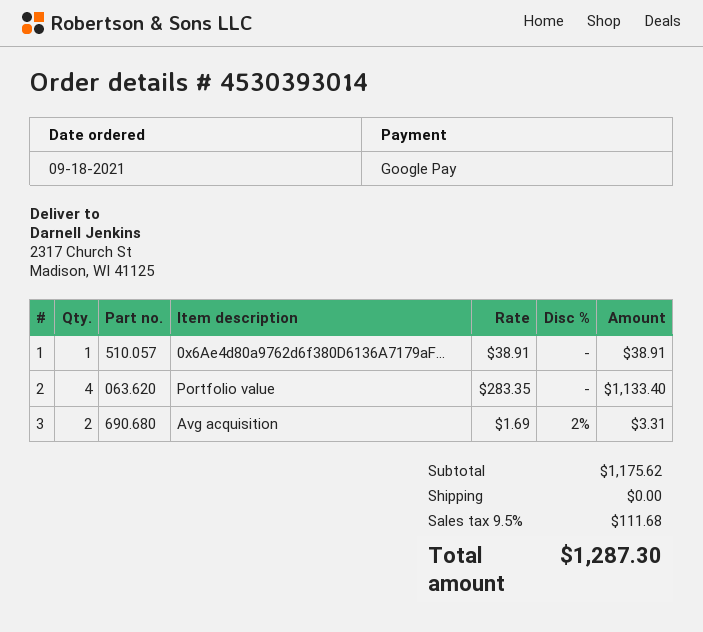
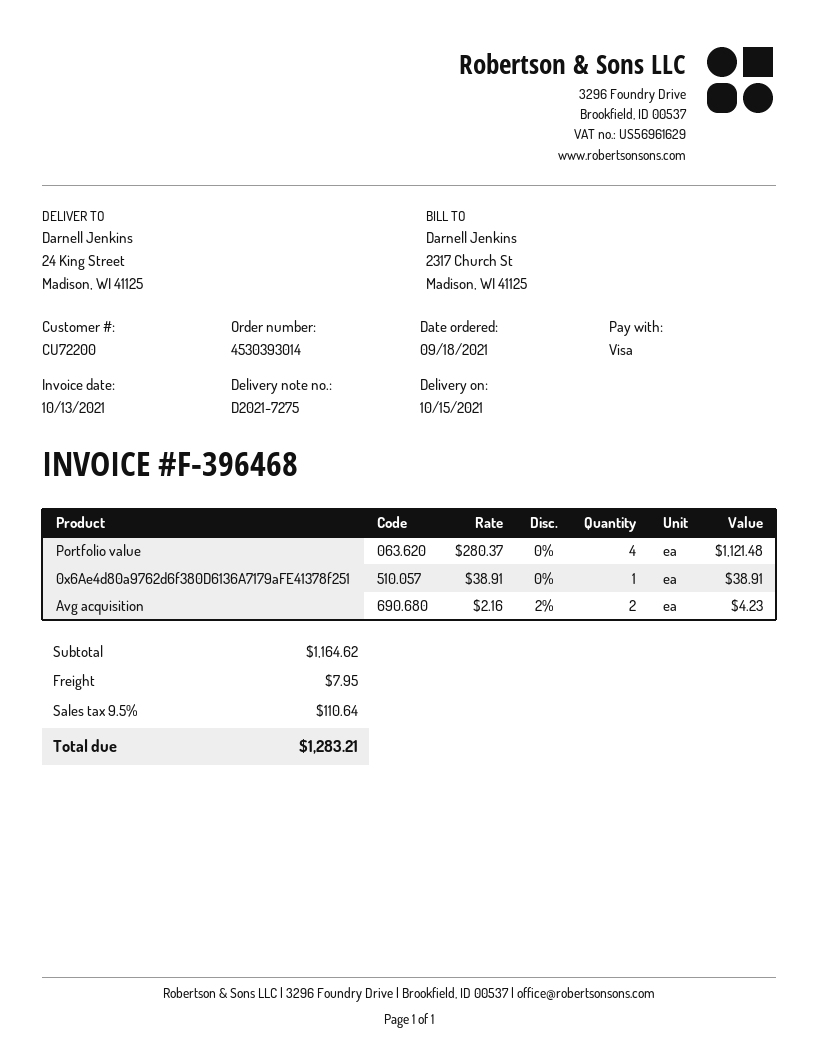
payment method: Google Pay -> Visa
ship to: 2317 Church St, Madison, WI 41125 -> 24 King Street, Madison, WI 41125
Portfolio value: 4 x 283.35 = 1133.40 -> 4 x 280.37 = 1121.48
Avg acquisition: 2 x 1.69 - 2% = 3.31 -> 2 x 2.16 - 2% = 4.23
subtotal: 1175.62 -> 1164.62
shipping: 0.00 -> 7.95
tax: 9.5% = 111.68 -> 9.5% = 110.64
total: 1287.30 -> 1283.21

